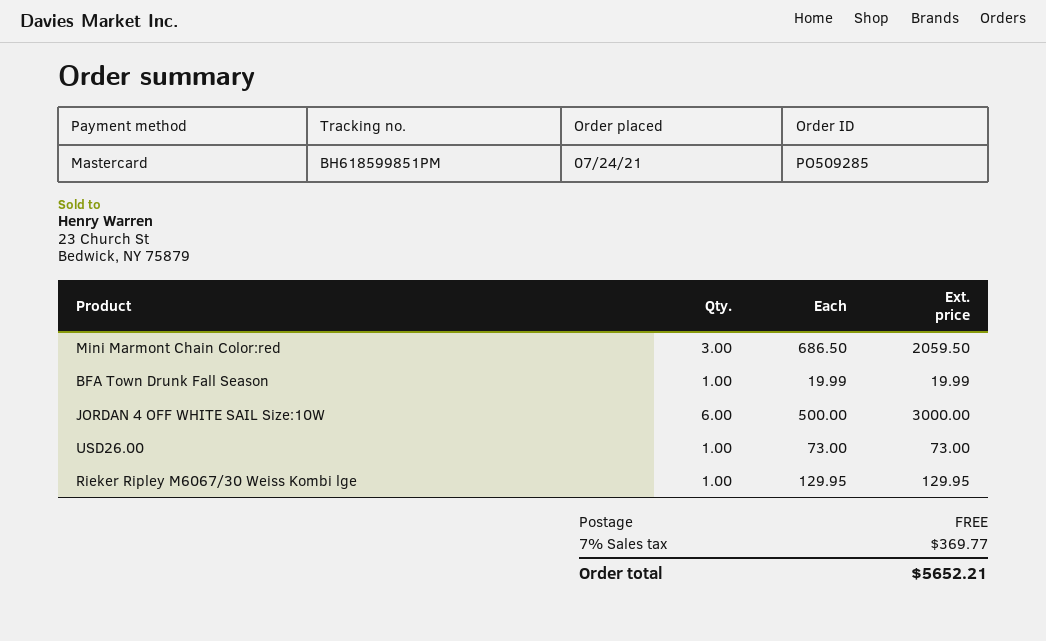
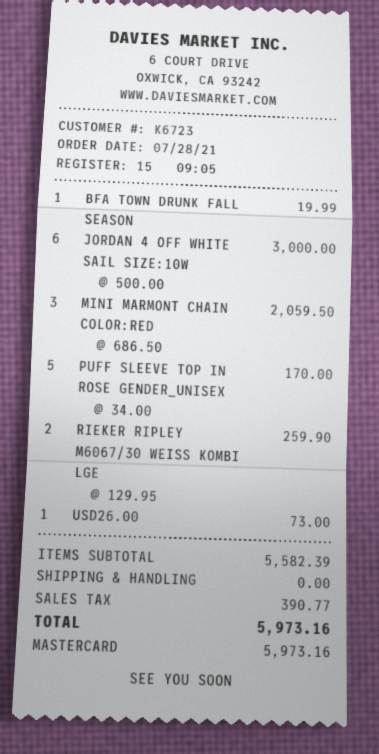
order date: 2021-07-24 -> 2021-07-28
Rieker Ripley M6067/30 Weiss Kombi lge: 1 x 129.95 = 129.95 -> 2 x 129.95 = 259.90
PUFF SLEEVE TOP IN ROSE GENDER_UNISEX: none -> 5 x 34.00 = 170.00
tax: 369.77 -> 390.77
total: 5652.21 -> 5973.16

